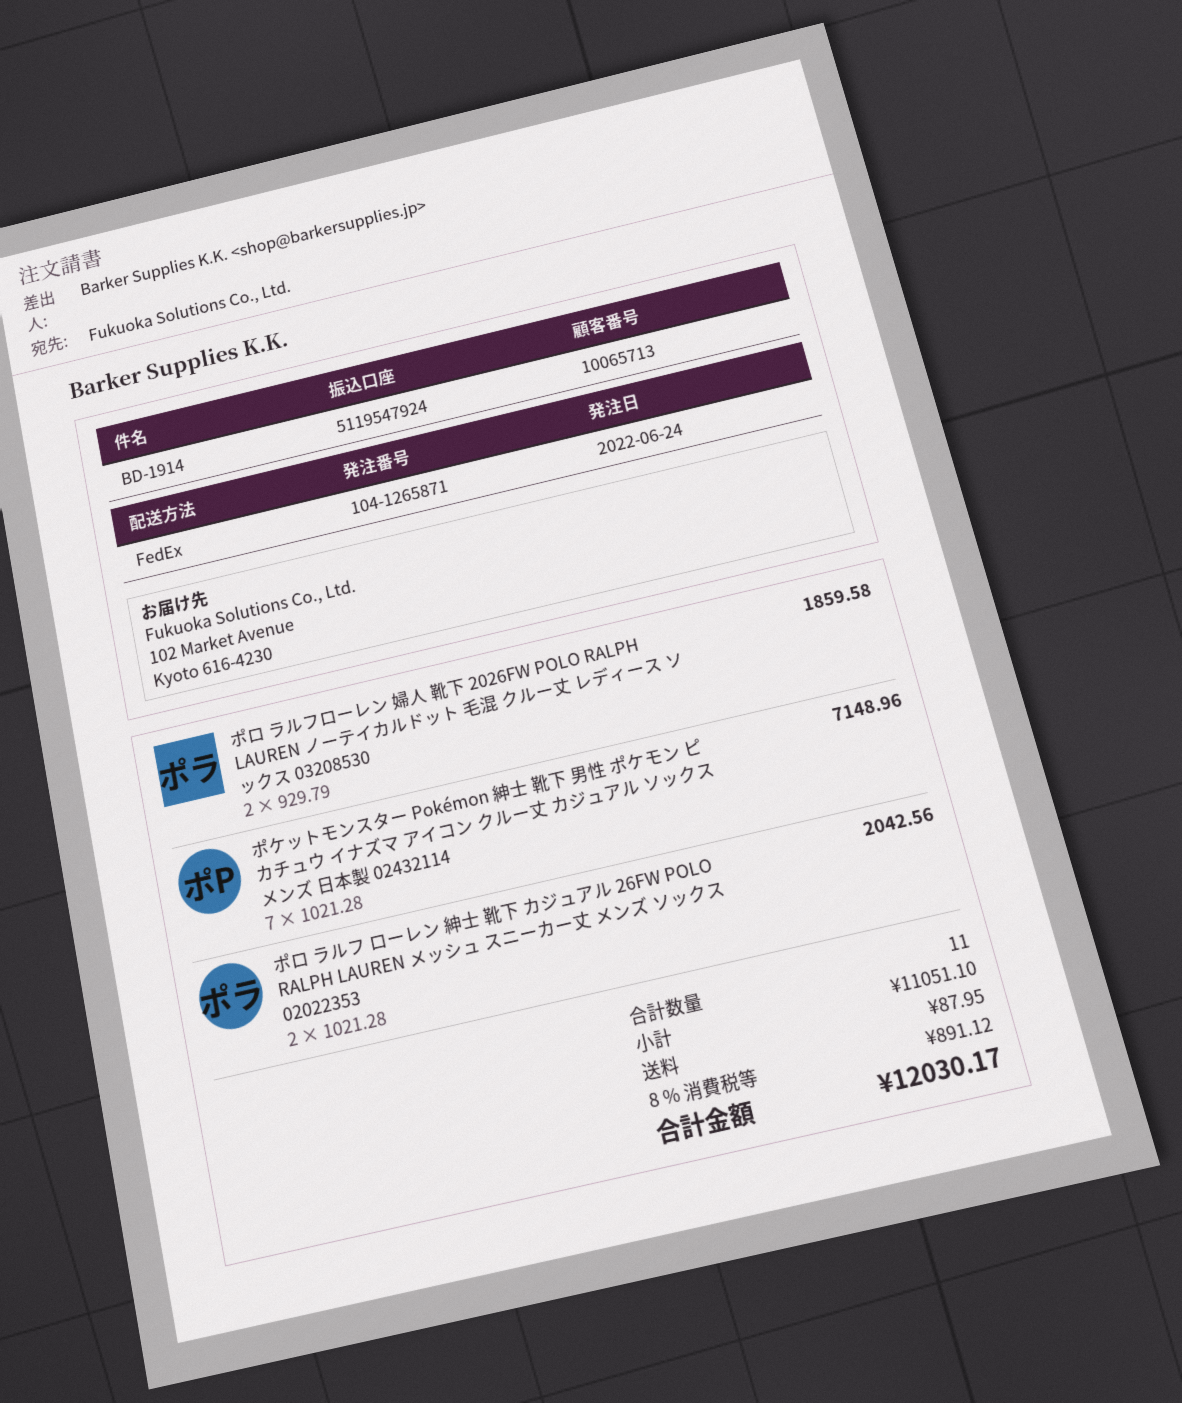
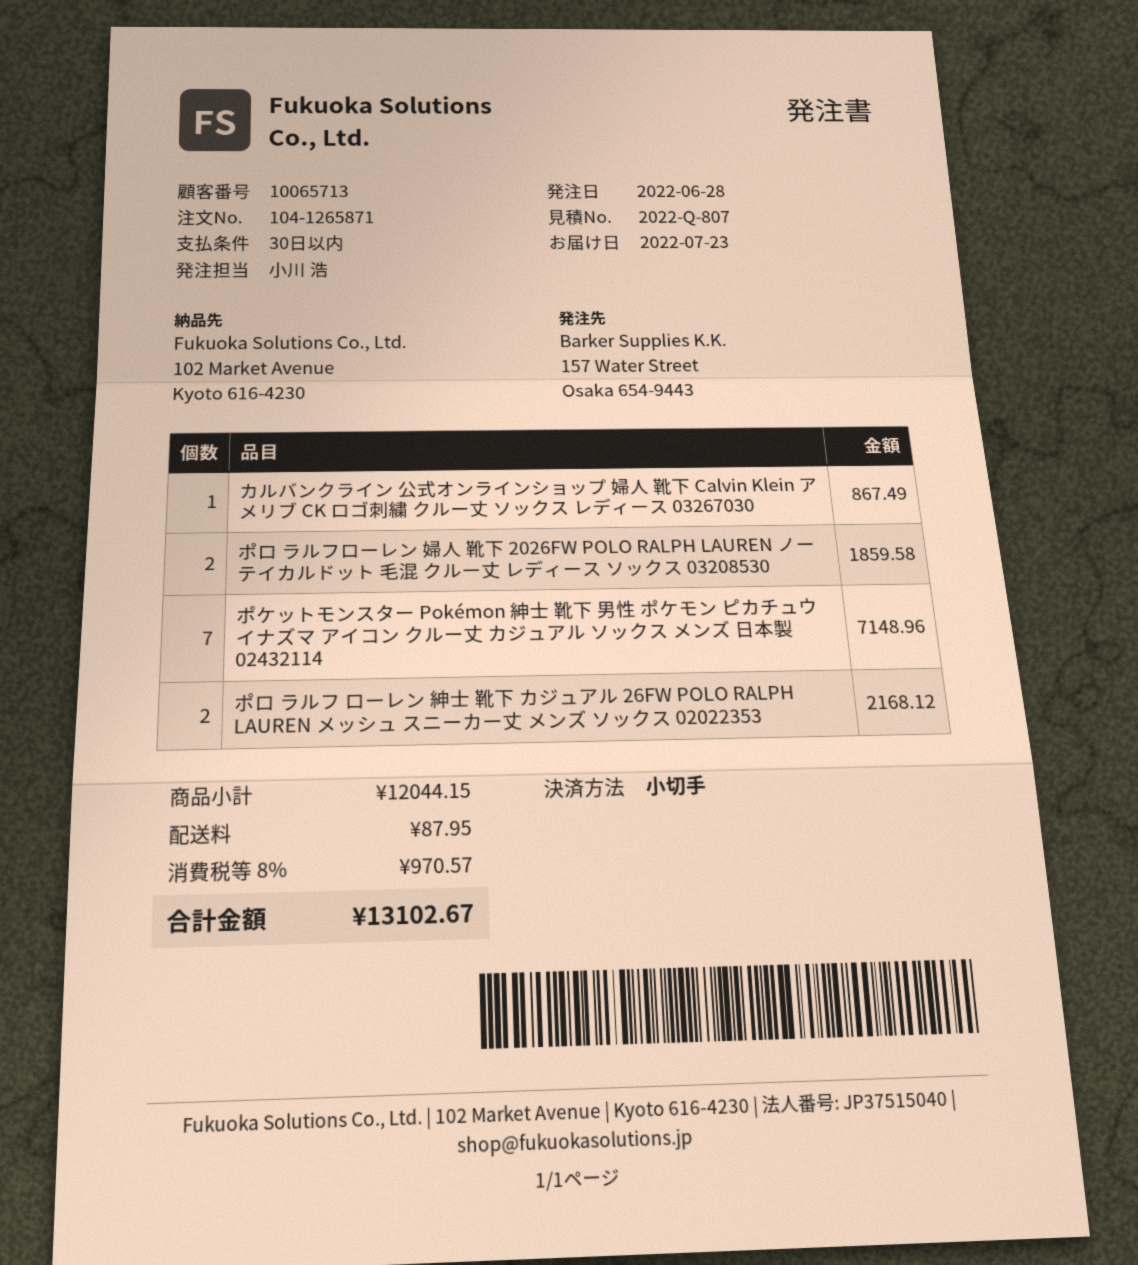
order date: 2022-06-24 -> 2022-06-28
ポロ ラルフ ローレン 紳士 靴下 カジュアル 26FW POLO RALPH LAUREN メッシュ スニーカー丈 メンズ ソックス 02022353: 2 for 2042.56 -> 2 for 2168.12
カルバンクライン 公式オンラインショップ 婦人 靴下 Calvin Klein アメリブ CK ロゴ刺繍 クルー丈 ソックス レディース 03267030: none -> 1 for 867.49
subtotal: 11051.10 -> 12044.15
tax: 8% = 891.12 -> 8% = 970.57
total: 12030.17 -> 13102.67

